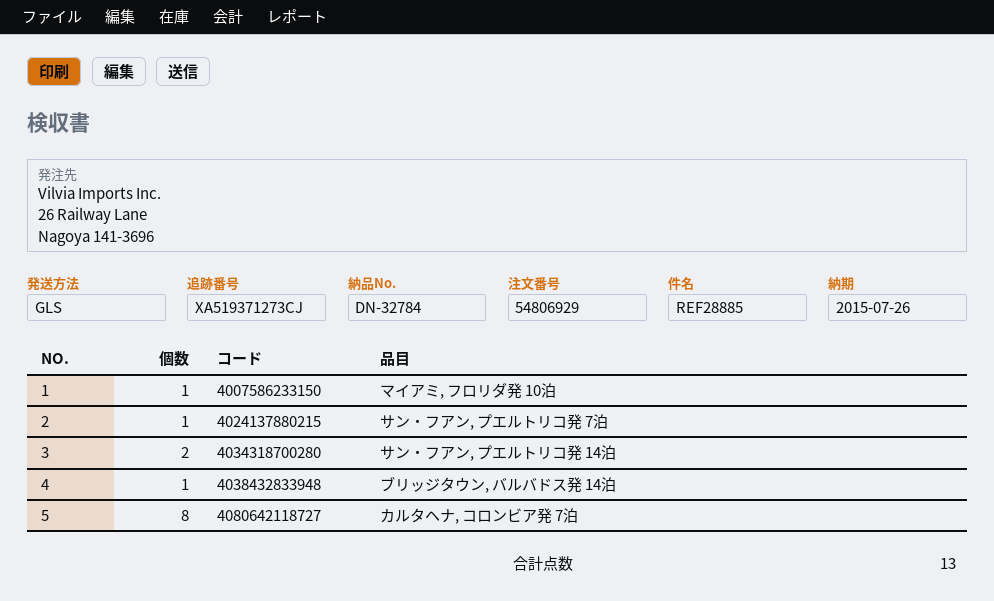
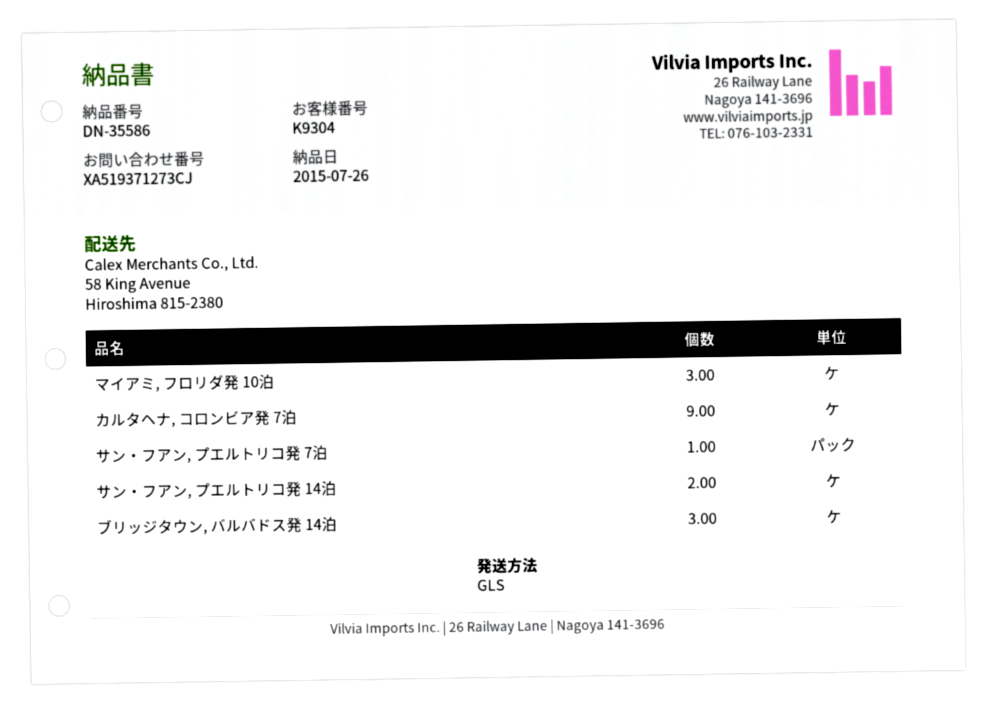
delivery note number: DN-32784 -> DN-35586
マイアミ, フロリダ発 10泊: 1 -> 3
ブリッジタウン, バルバドス発 14泊: 1 -> 3
カルタヘナ, コロンビア発 7泊: 8 -> 9

